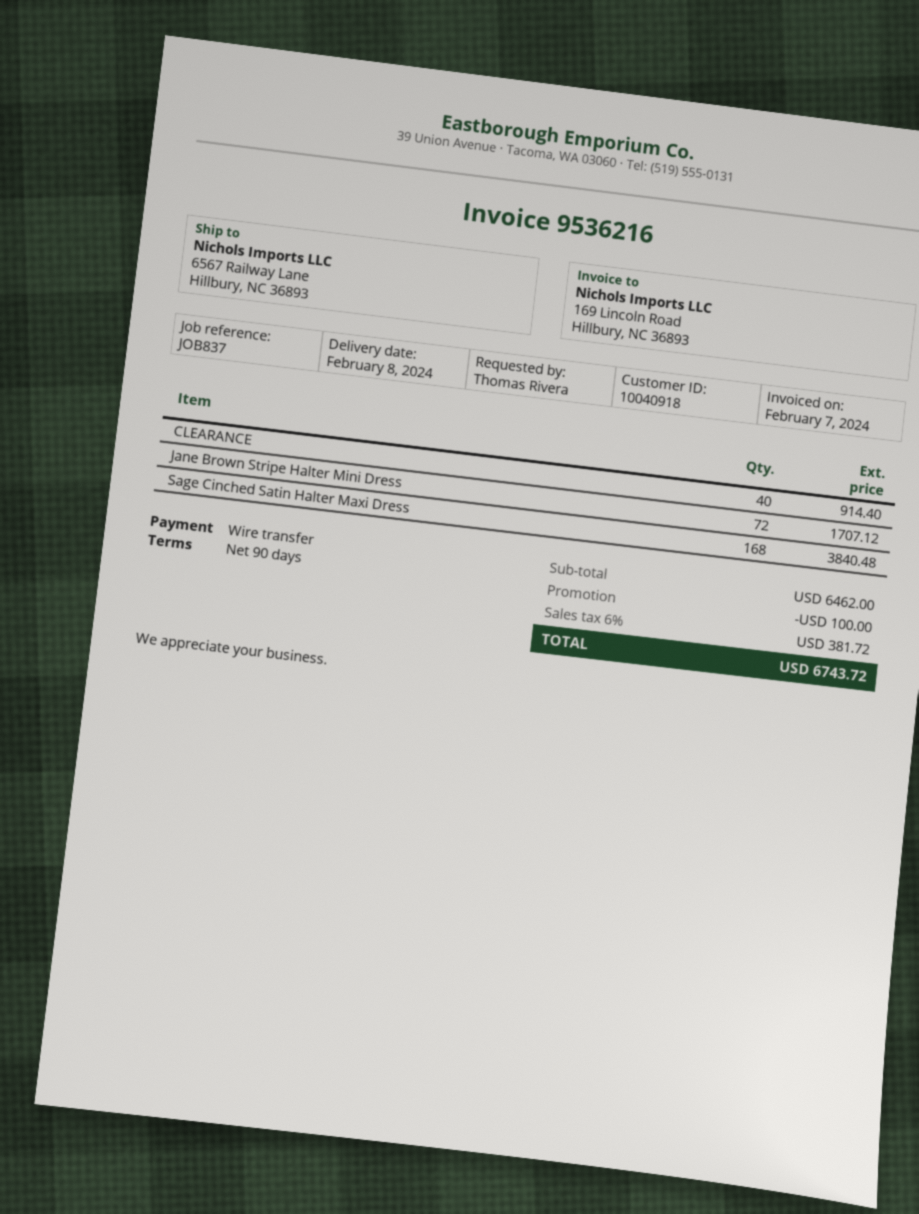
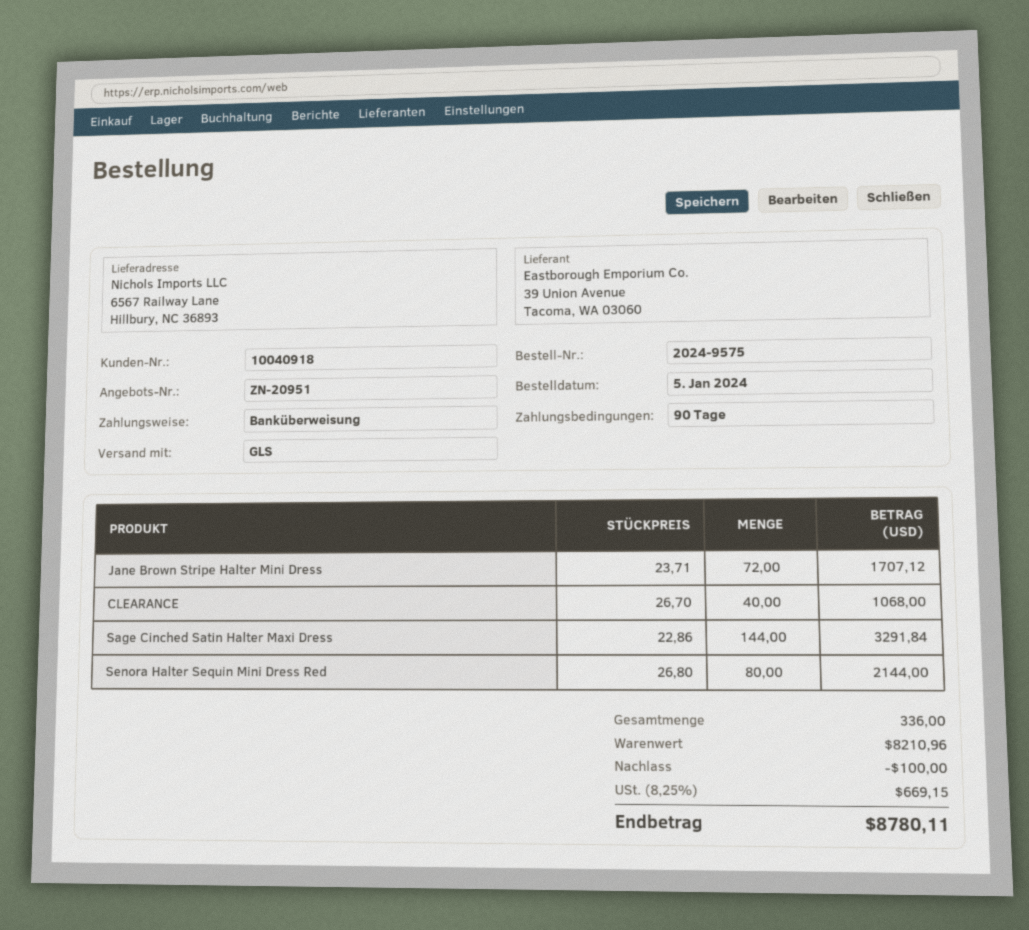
CLEARANCE: 40 for 914.40 -> 40 for 1068.00
Sage Cinched Satin Halter Maxi Dress: 168 for 3840.48 -> 144 for 3291.84
Senora Halter Sequin Mini Dress Red: none -> 80 for 2144.00
subtotal: 6462.00 -> 8210.96
tax: 6% = 381.72 -> 8.25% = 669.15
total: 6743.72 -> 8780.11

